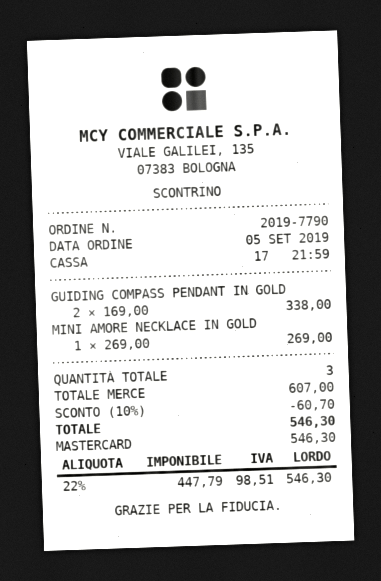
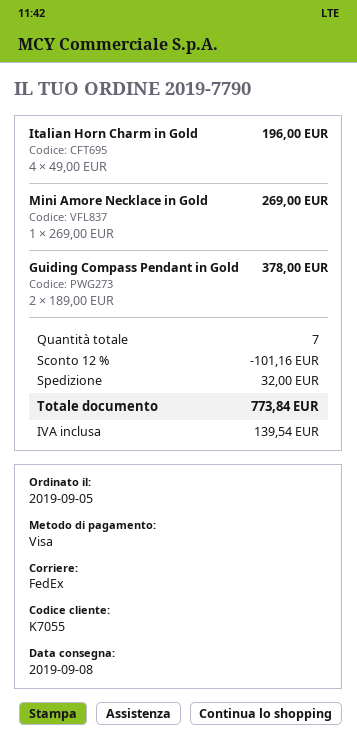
payment method: Mastercard -> Visa
GUIDING COMPASS PENDANT IN GOLD: 2 x 169.00 = 338.00 -> 2 x 189.00 = 378.00
Italian Horn Charm in Gold: none -> 4 x 49.00 = 196.00
total quantity: 3 -> 7
discount: 10% = 60.70 -> 12% = 101.16
shipping: none -> 32.00
tax: 98.51 -> 139.54
total: 546.30 -> 773.84

